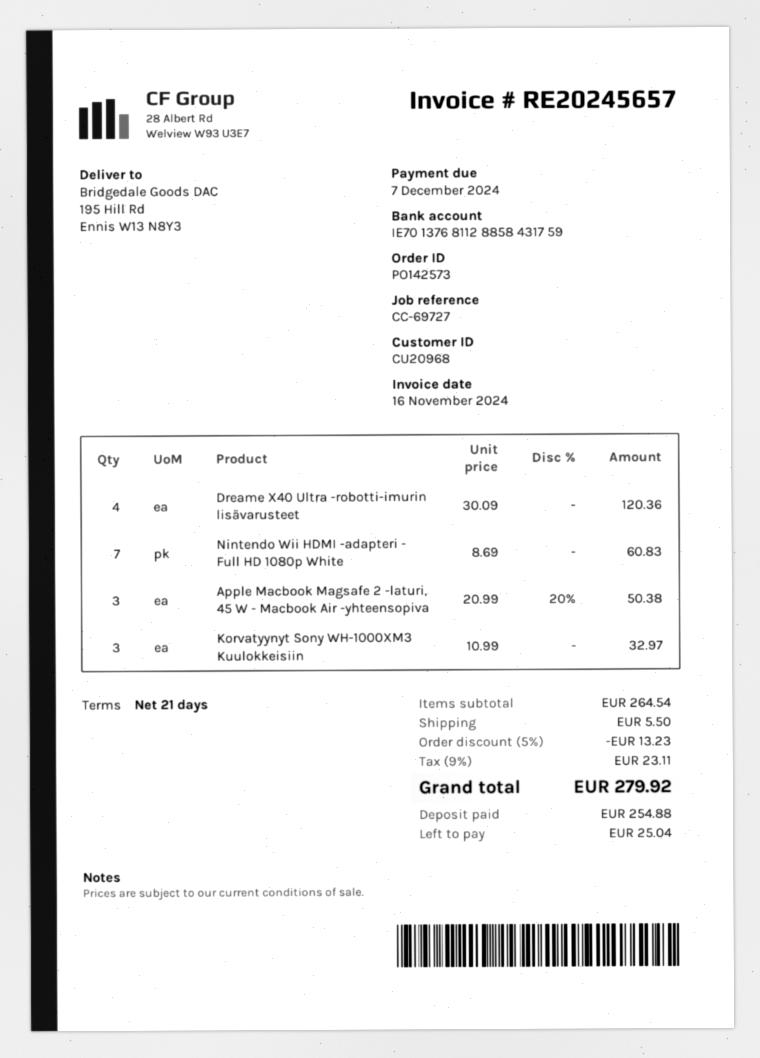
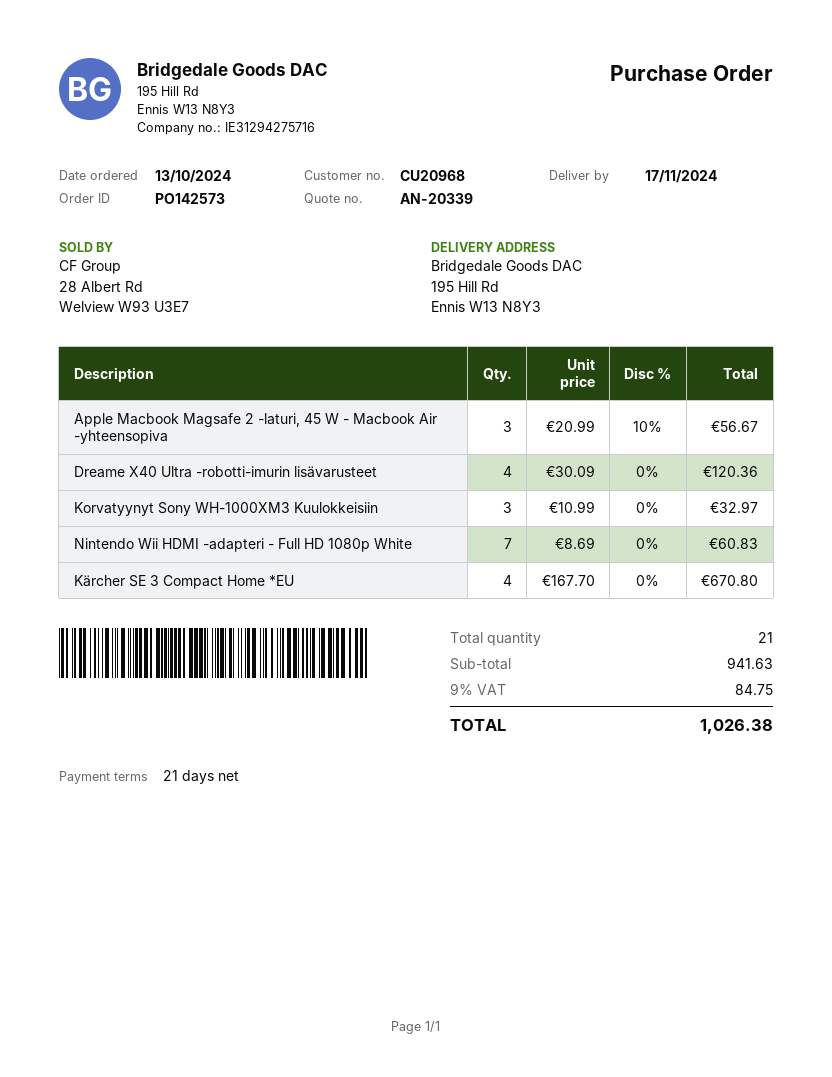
Apple Macbook Magsafe 2 -laturi, 45 W - Macbook Air -yhteensopiva: 3 x 20.99 - 20% = 50.38 -> 3 x 20.99 - 10% = 56.67
Kärcher SE 3 Compact Home *EU: none -> 4 x 167.70 = 670.80
subtotal: 264.54 -> 941.63
discount: 5% = 13.23 -> none
shipping: 5.50 -> none
tax: 9% = 23.11 -> 9% = 84.75
total: 279.92 -> 1026.38

